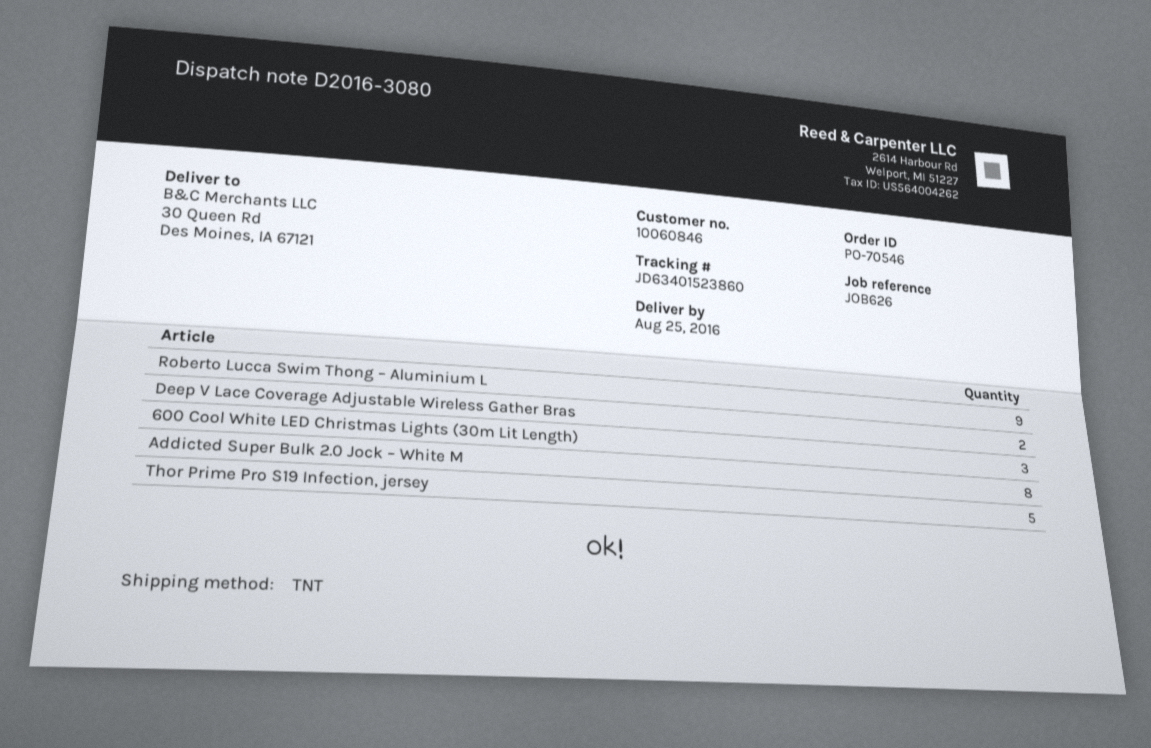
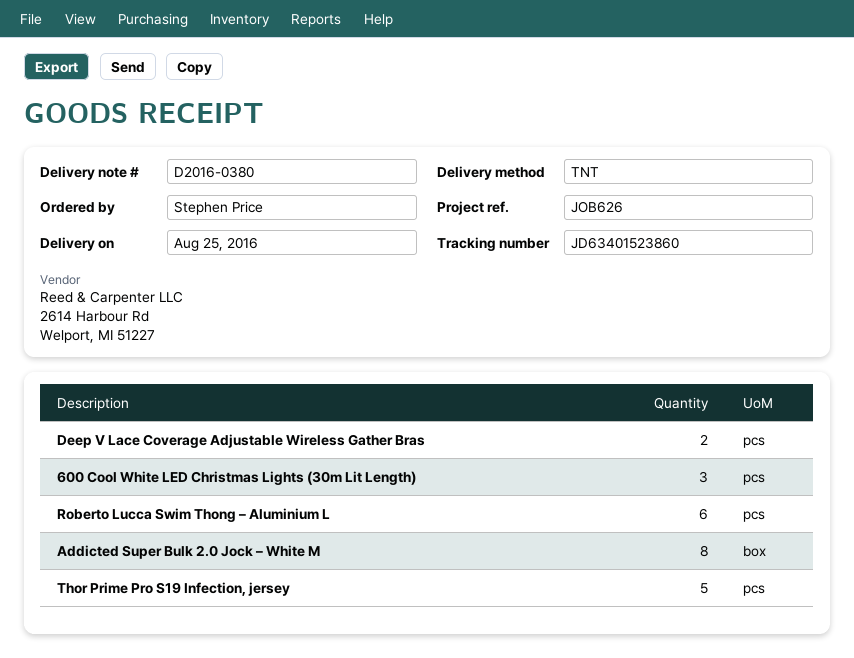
delivery note number: D2016-3080 -> D2016-0380
Roberto Lucca Swim Thong – Aluminium L: 9 -> 6

